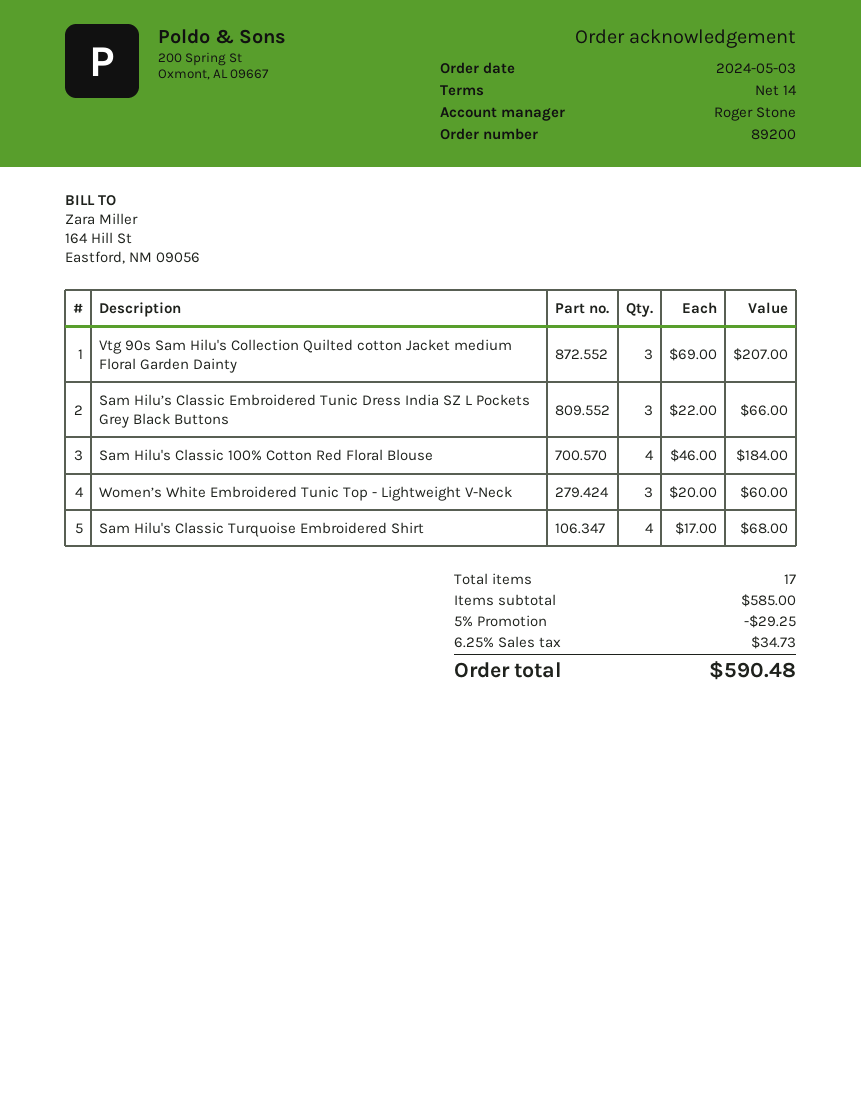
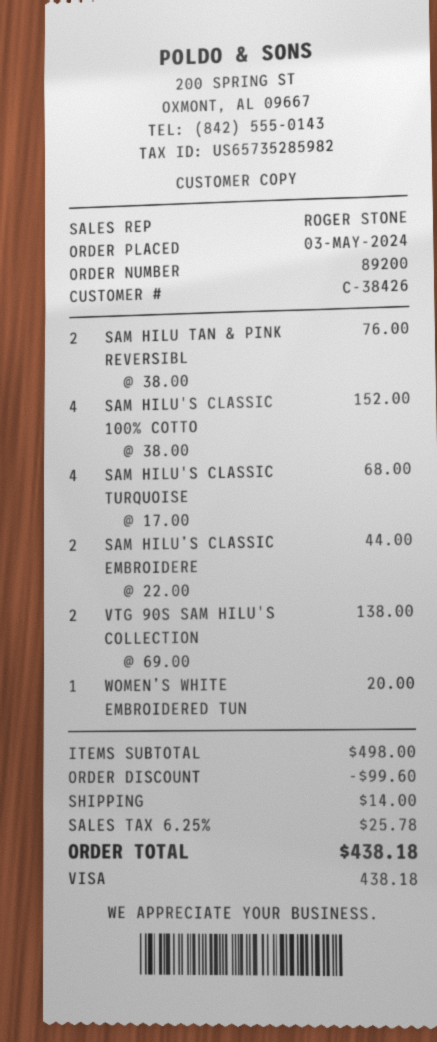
Vtg 90s Sam Hilu's Collection Quilted cotton Jacket medium Floral Garden Dainty: 3 x 69.00 = 207.00 -> 2 x 69.00 = 138.00
Sam Hilu’s Classic Embroidered Tunic Dress India SZ L Pockets Grey Black Buttons: 3 x 22.00 = 66.00 -> 2 x 22.00 = 44.00
Sam Hilu's Classic 100% Cotton Red Floral Blouse: 4 x 46.00 = 184.00 -> 4 x 38.00 = 152.00
Women’s White Embroidered Tunic Top - Lightweight V-Neck: 3 x 20.00 = 60.00 -> 1 x 20.00 = 20.00
SAM HILU TAN & PINK REVERSIBL: none -> 2 x 38.00 = 76.00
subtotal: 585.00 -> 498.00
discount: 29.25 -> 99.60
shipping: none -> 14.00
tax: 6.25% = 34.73 -> 6.25% = 25.78
total: 590.48 -> 438.18

